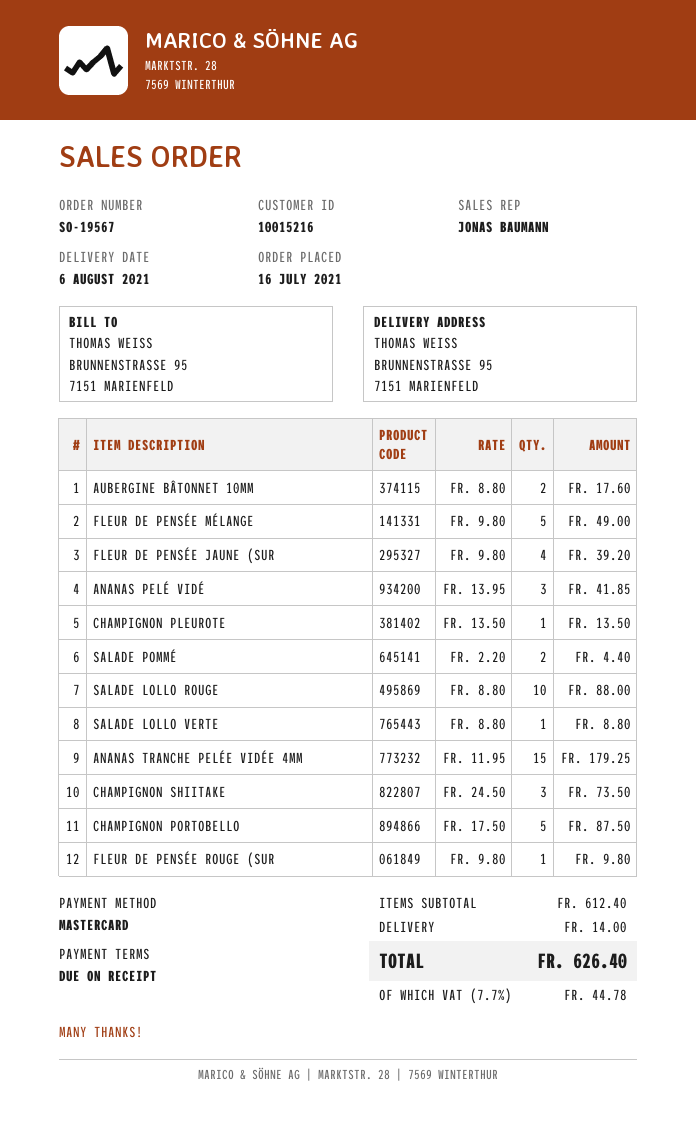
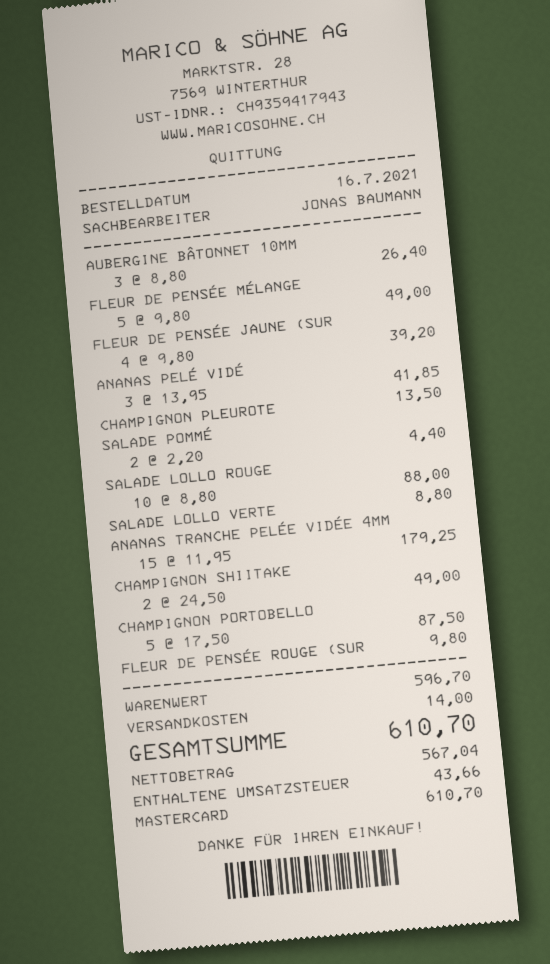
AUBERGINE BÂTONNET 10MM: 2 x 8.80 = 17.60 -> 3 x 8.80 = 26.40
CHAMPIGNON SHIITAKE: 3 x 24.50 = 73.50 -> 2 x 24.50 = 49.00
subtotal: 612.40 -> 596.70
tax: 44.78 -> 43.66
total: 626.40 -> 610.70

